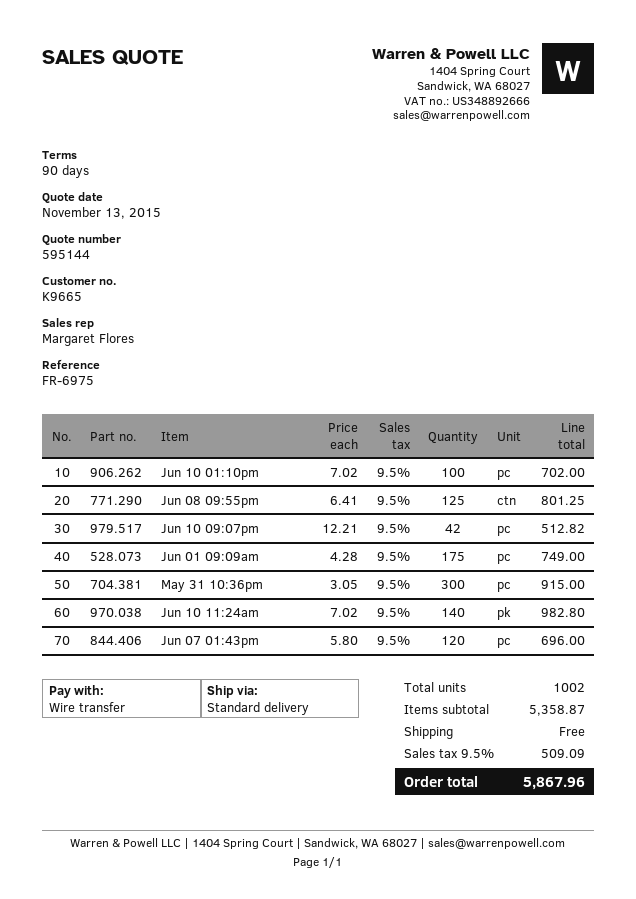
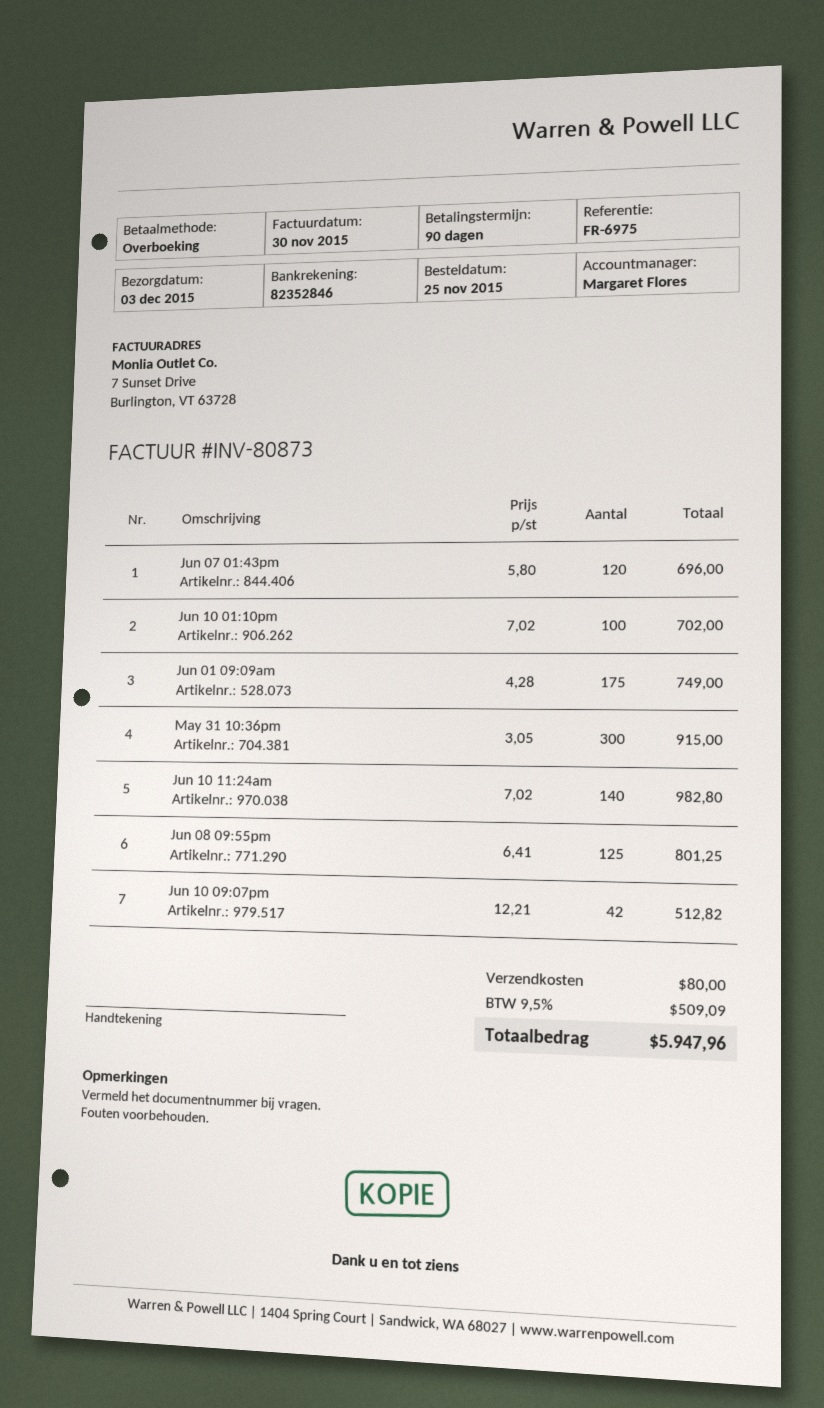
shipping: 0.00 -> 80.00
total: 5867.96 -> 5947.96

